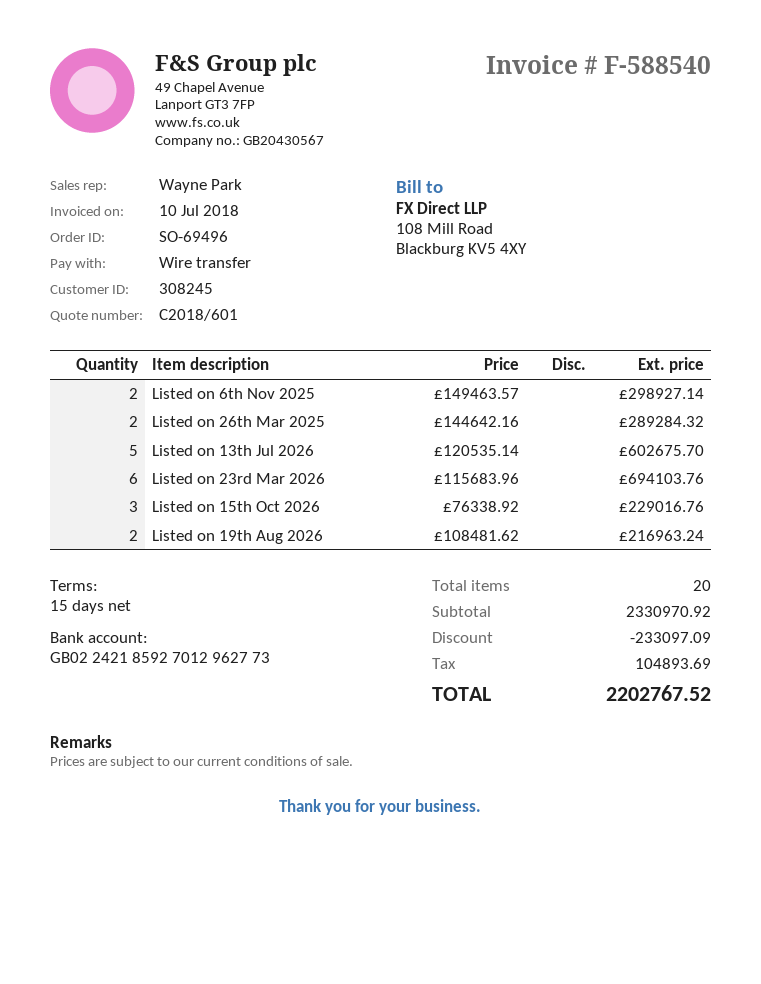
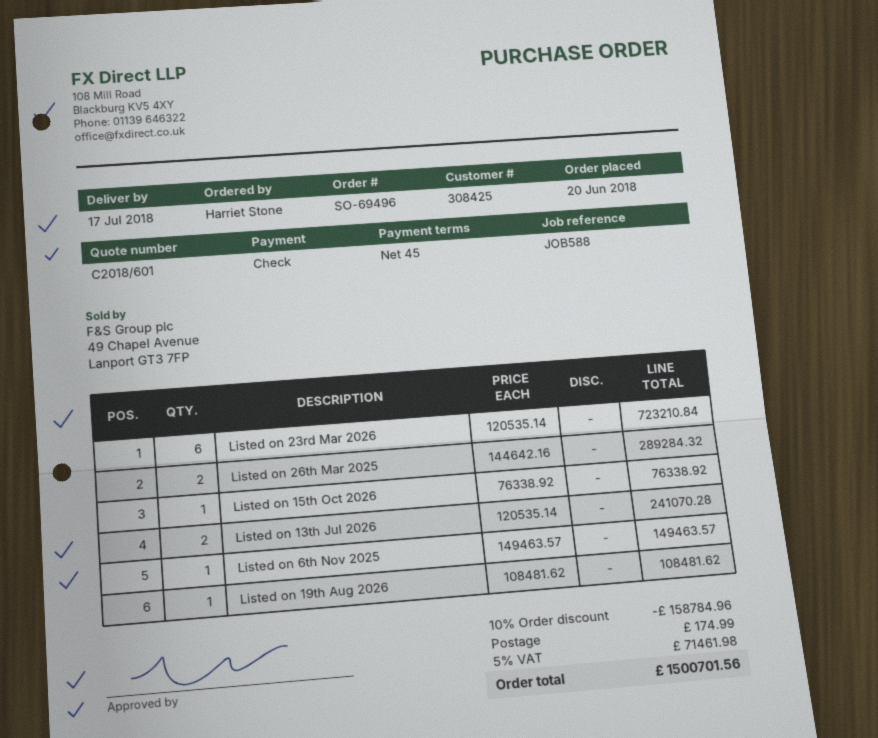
payment terms: 15 days -> 45 days
customer number: 308245 -> 308425
payment method: bank transfer -> cheque
Listed on 6th Nov 2025: 2 x 149463.57 = 298927.14 -> 1 x 149463.57 = 149463.57
Listed on 13th Jul 2026: 5 x 120535.14 = 602675.70 -> 2 x 120535.14 = 241070.28
Listed on 23rd Mar 2026: 6 x 115683.96 = 694103.76 -> 6 x 120535.14 = 723210.84
Listed on 15th Oct 2026: 3 x 76338.92 = 229016.76 -> 1 x 76338.92 = 76338.92
Listed on 19th Aug 2026: 2 x 108481.62 = 216963.24 -> 1 x 108481.62 = 108481.62
discount: 233097.09 -> 158784.96
shipping: none -> 174.99
tax: 104893.69 -> 71461.98
total: 2202767.52 -> 1500701.56

